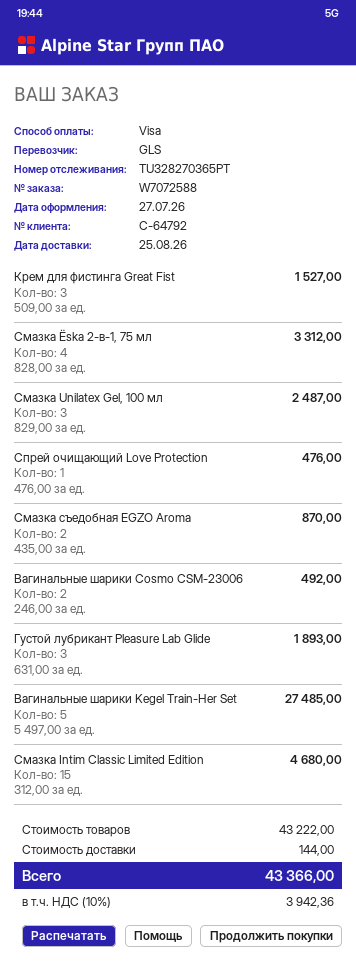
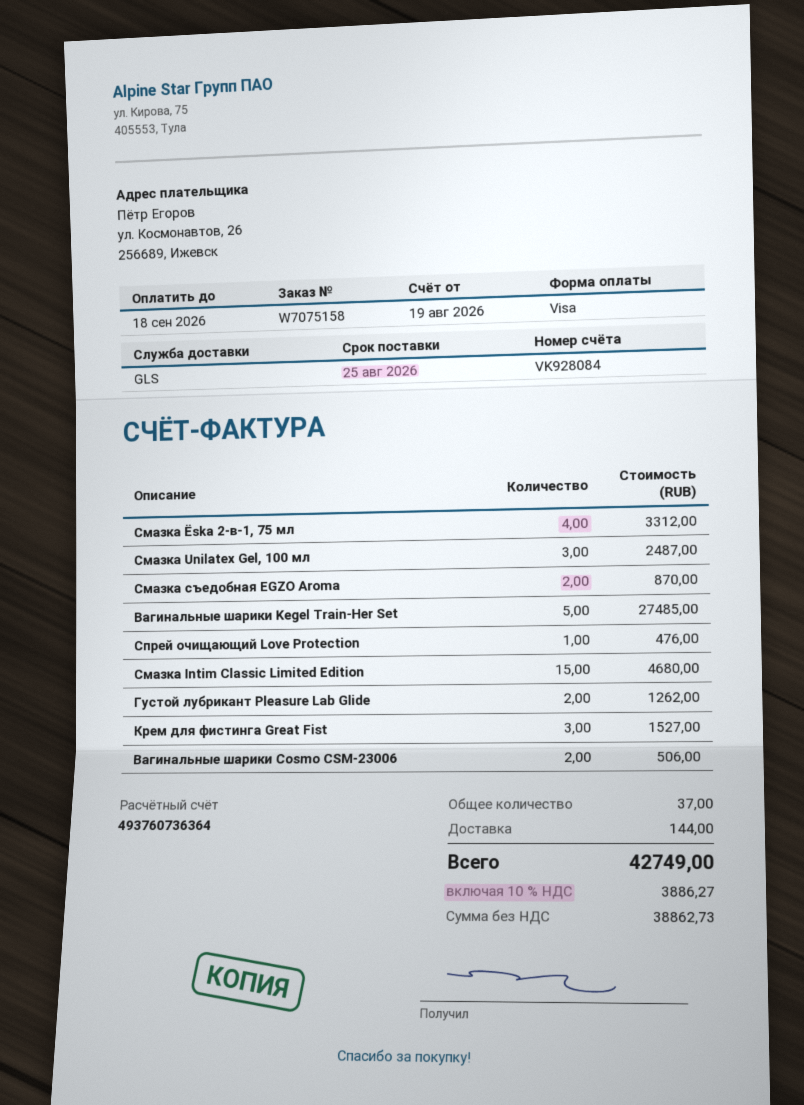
order number: W7072588 -> W7075158
Вагинальные шарики Cosmo CSM-23006: 2 for 492.00 -> 2 for 506.00
Густой лубрикант Pleasure Lab Glide: 3 for 1893.00 -> 2 for 1262.00
tax: 10% = 3942.36 -> 10% = 3886.27
total: 43366.00 -> 42749.00

